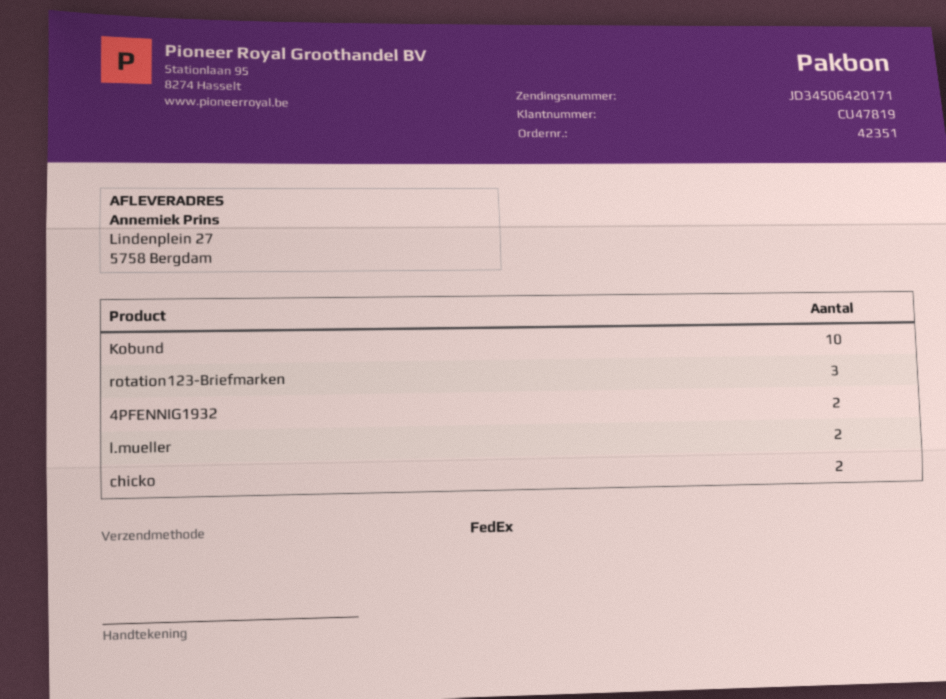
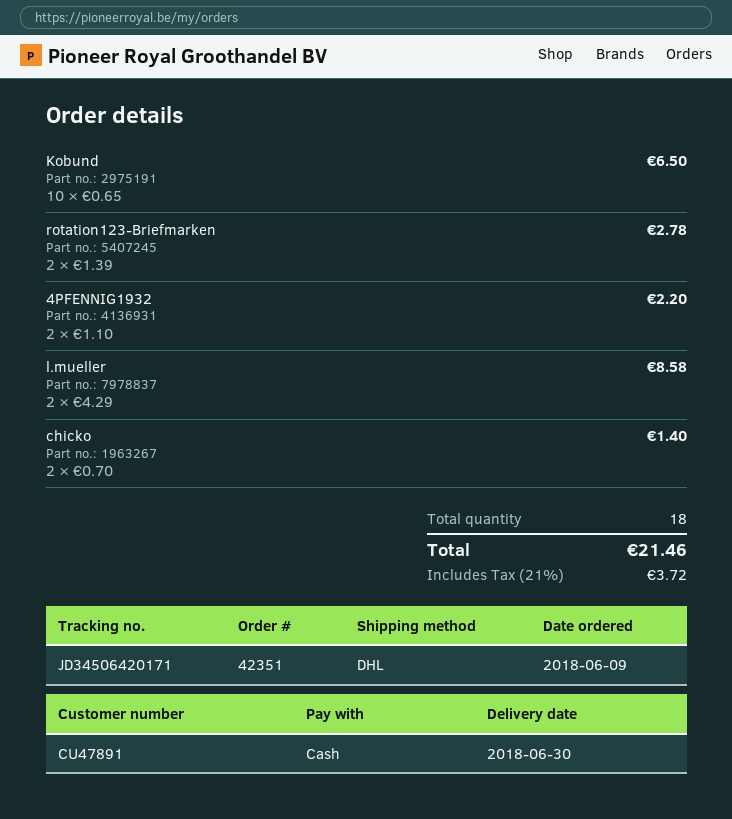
customer number: CU47819 -> CU47891
shipping method: FedEx -> DHL
rotation123-Briefmarken: 3 -> 2

